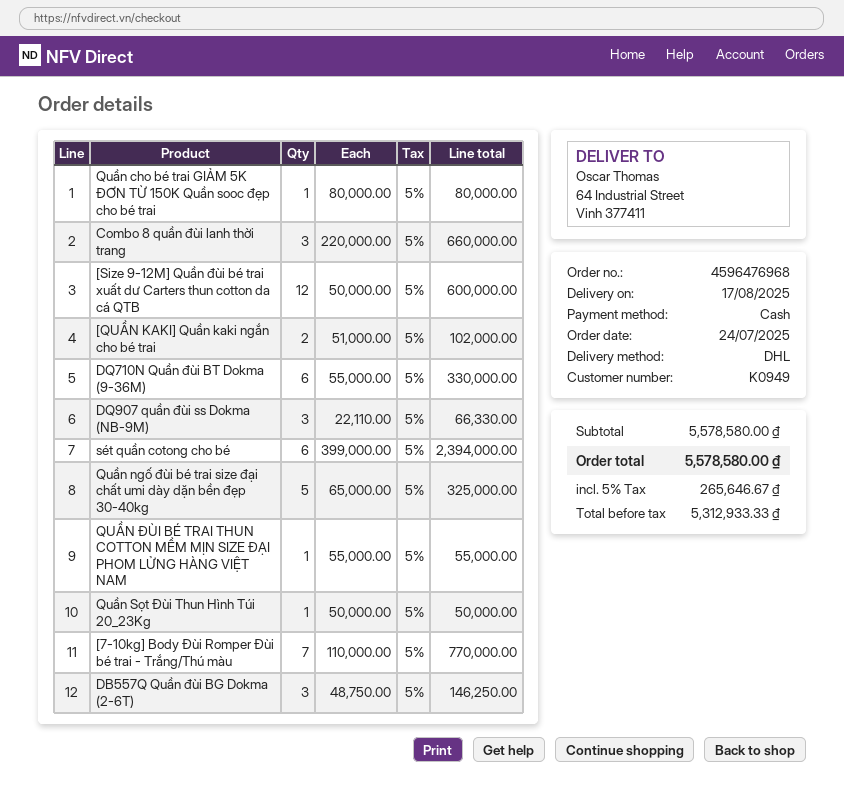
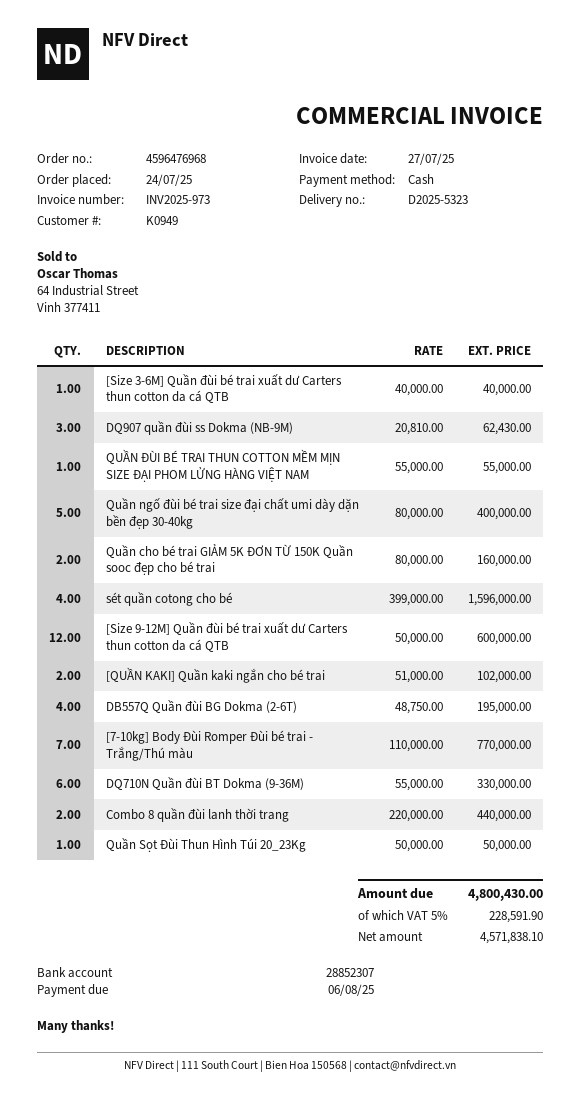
Quần cho bé trai GIẢM 5K ĐƠN TỪ 150K Quần sooc đẹp cho bé trai: 1 x 80000.00 = 80000.00 -> 2 x 80000.00 = 160000.00
Combo 8 quần đùi lanh thời trang: 3 x 220000.00 = 660000.00 -> 2 x 220000.00 = 440000.00
DQ907 quần đùi ss Dokma (NB-9M): 3 x 22110.00 = 66330.00 -> 3 x 20810.00 = 62430.00
sét quần cotong cho bé: 6 x 399000.00 = 2394000.00 -> 4 x 399000.00 = 1596000.00
Quần ngố đùi bé trai size đại chất umi dày dặn bền đẹp 30-40kg: 5 x 65000.00 = 325000.00 -> 5 x 80000.00 = 400000.00
DB557Q Quần đùi BG Dokma (2-6T): 3 x 48750.00 = 146250.00 -> 4 x 48750.00 = 195000.00
[Size 3-6M] Quần đùi bé trai xuất dư Carters thun cotton da cá QTB: none -> 1 x 40000.00 = 40000.00
net: 5312933.33 -> 4571838.10
tax: 5% = 265646.67 -> 5% = 228591.90
total: 5578580.00 -> 4800430.00

